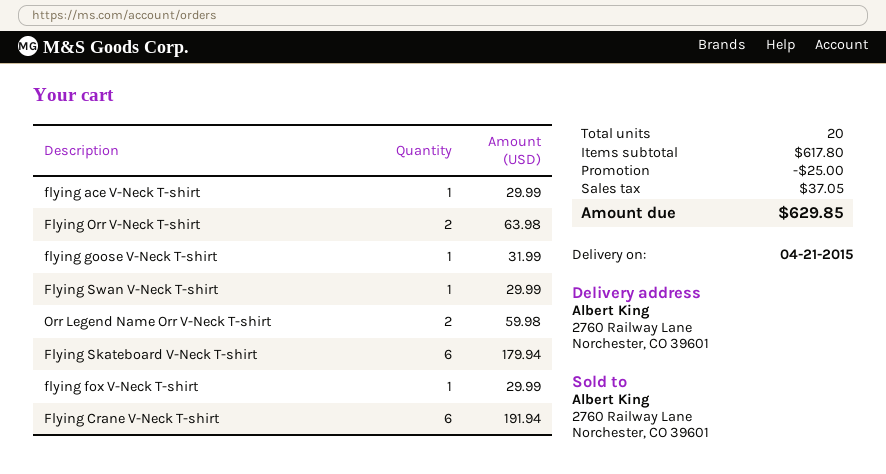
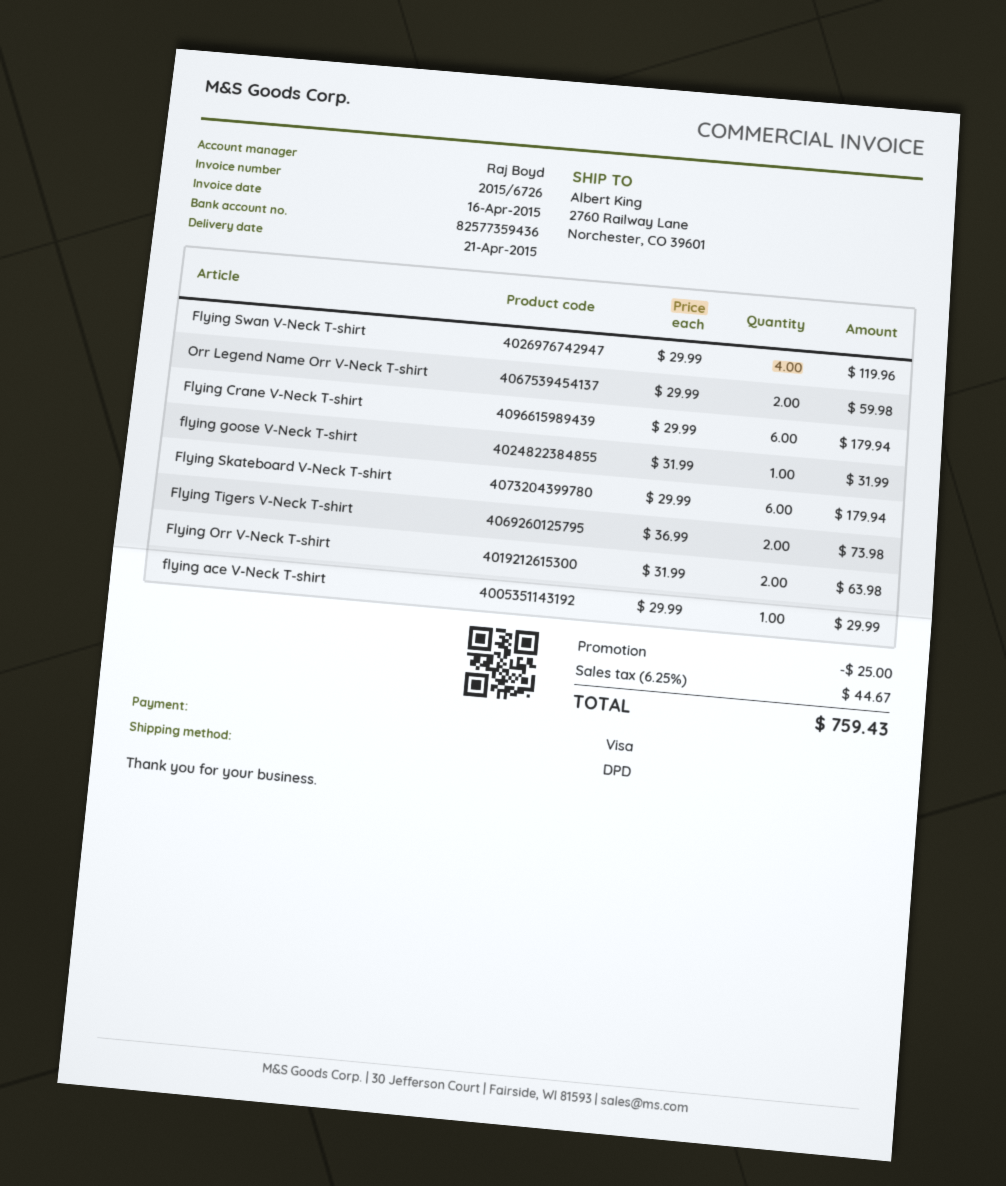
Flying Swan V-Neck T-shirt: 1 for 29.99 -> 4 for 119.96
flying fox V-Neck T-shirt: 1 for 29.99 -> none
Flying Crane V-Neck T-shirt: 6 for 191.94 -> 6 for 179.94
Flying Tigers V-Neck T-shirt: none -> 2 for 73.98
tax: 37.05 -> 44.67
total: 629.85 -> 759.43

